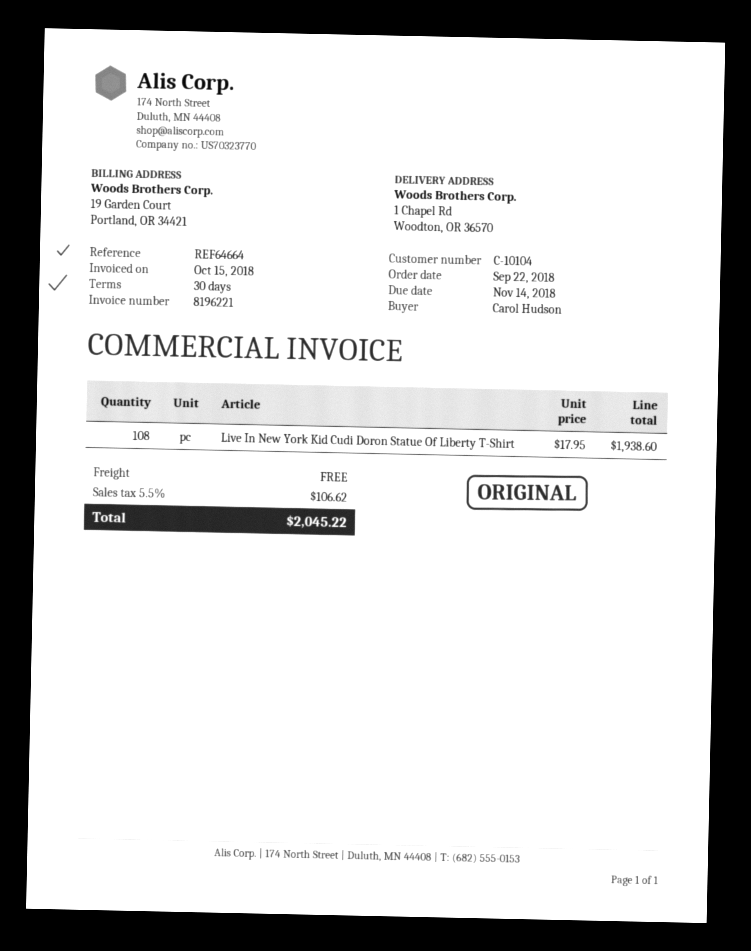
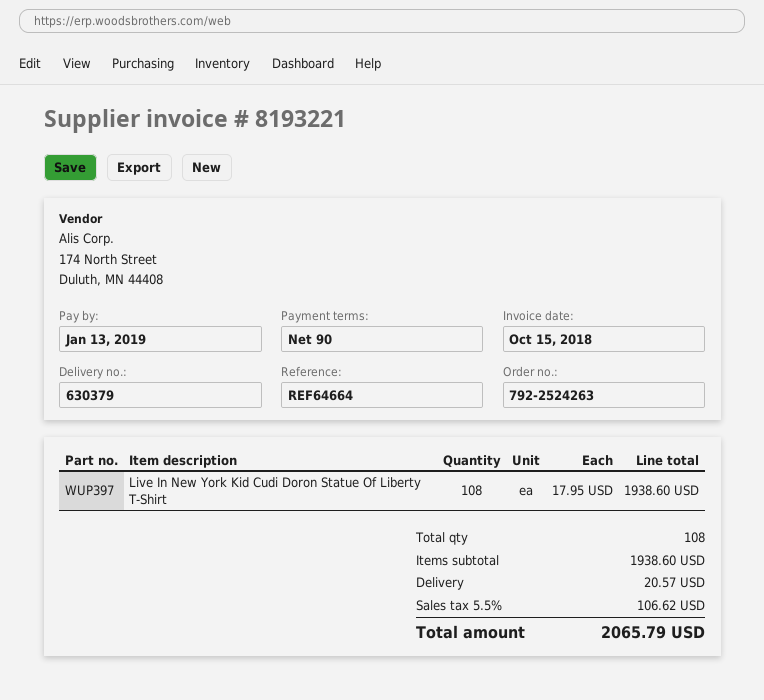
invoice number: 8196221 -> 8193221
payment terms: 30 days -> 90 days
due date: 2018-11-14 -> 2019-01-13
shipping: 0.00 -> 20.57
total: 2045.22 -> 2065.79

